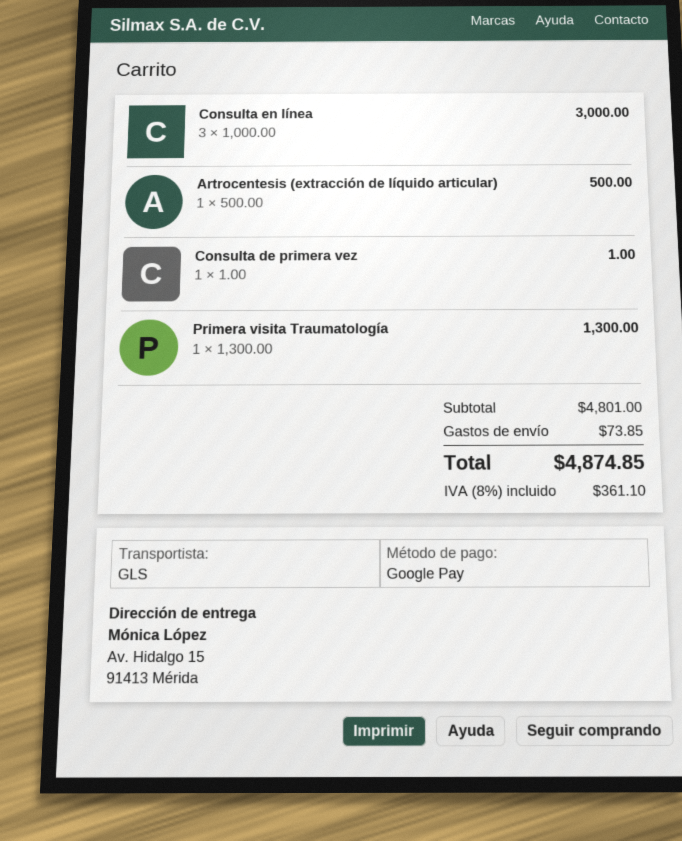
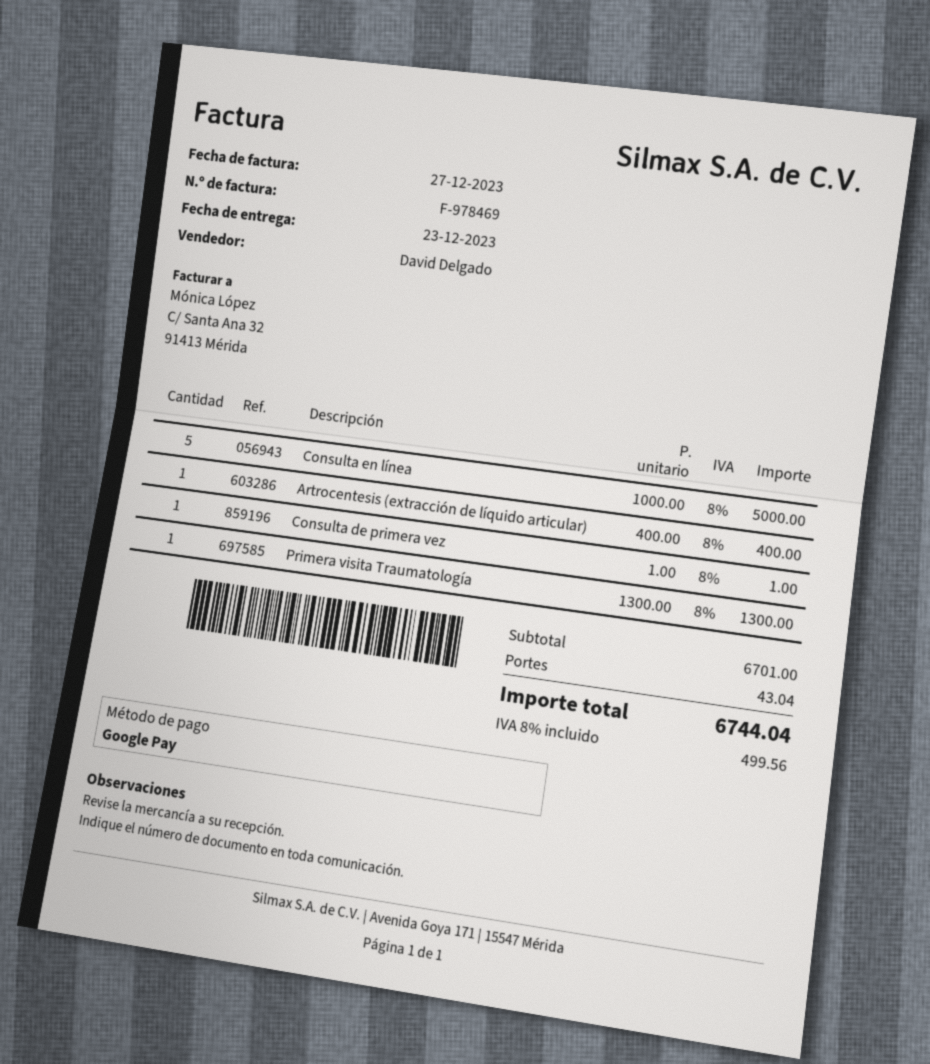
Consulta en línea: 3 x 1000.00 = 3000.00 -> 5 x 1000.00 = 5000.00
Artrocentesis (extracción de líquido articular): 1 x 500.00 = 500.00 -> 1 x 400.00 = 400.00
subtotal: 4801.00 -> 6701.00
shipping: 73.85 -> 43.04
tax: 8% = 361.10 -> 8% = 499.56
total: 4874.85 -> 6744.04

